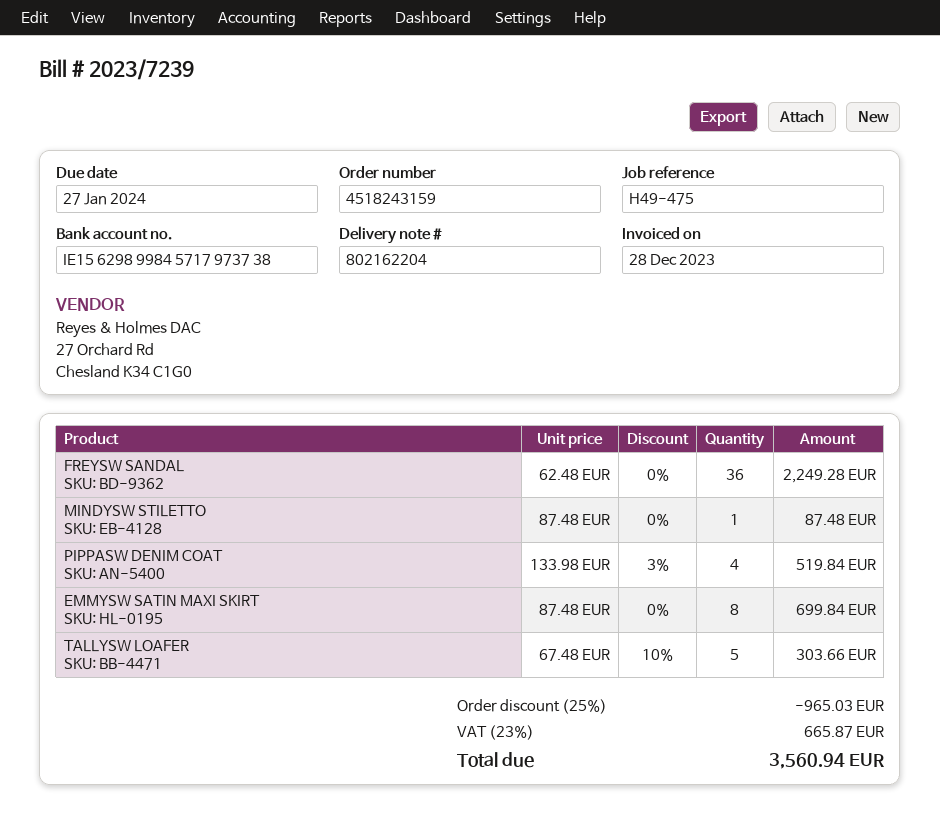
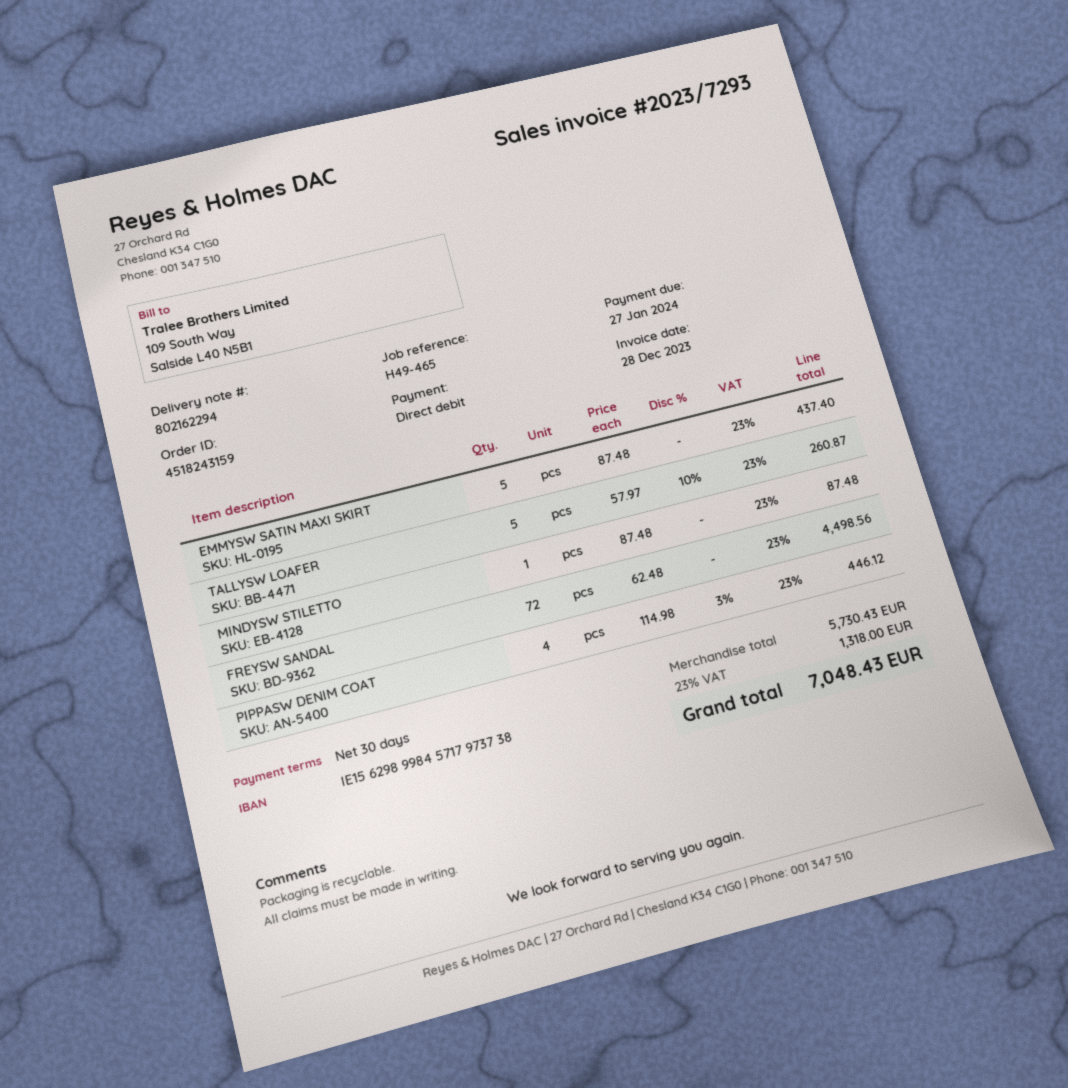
delivery note number: 802162204 -> 802162294
invoice number: 2023/7239 -> 2023/7293
reference: H49-475 -> H49-465
FREYSW SANDAL: 36 x 62.48 = 2249.28 -> 72 x 62.48 = 4498.56
PIPPASW DENIM COAT: 4 x 133.98 - 3% = 519.84 -> 4 x 114.98 - 3% = 446.12
EMMYSW SATIN MAXI SKIRT: 8 x 87.48 = 699.84 -> 5 x 87.48 = 437.40
TALLYSW LOAFER: 5 x 67.48 - 10% = 303.66 -> 5 x 57.97 - 10% = 260.87
discount: 25% = 965.03 -> none
tax: 23% = 665.87 -> 23% = 1318.00
total: 3560.94 -> 7048.43

